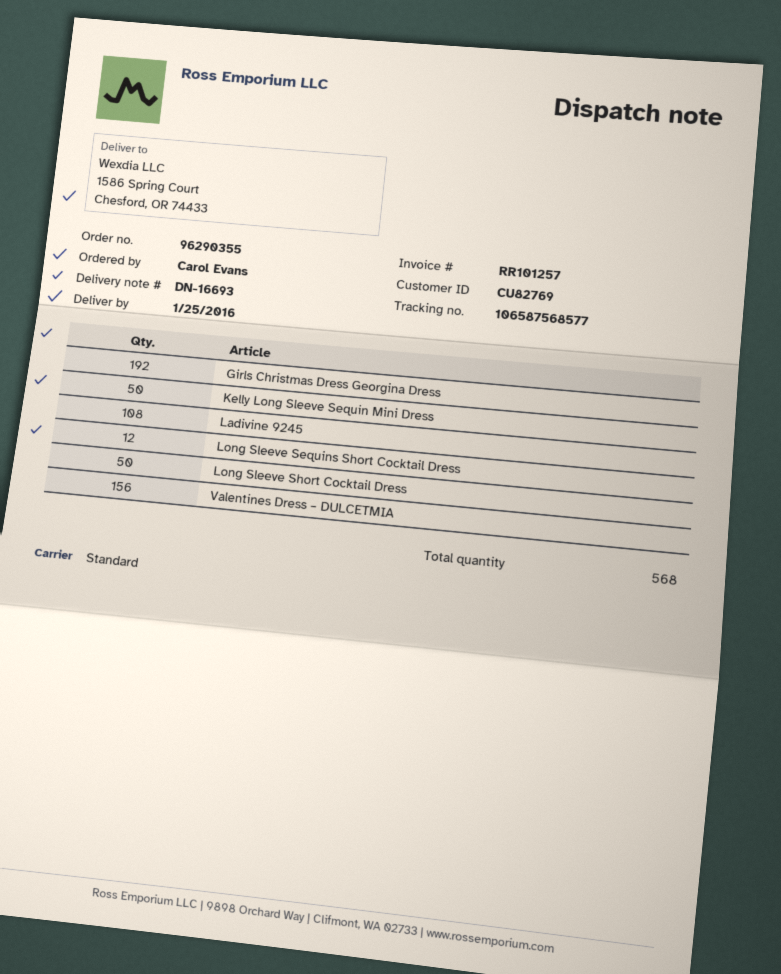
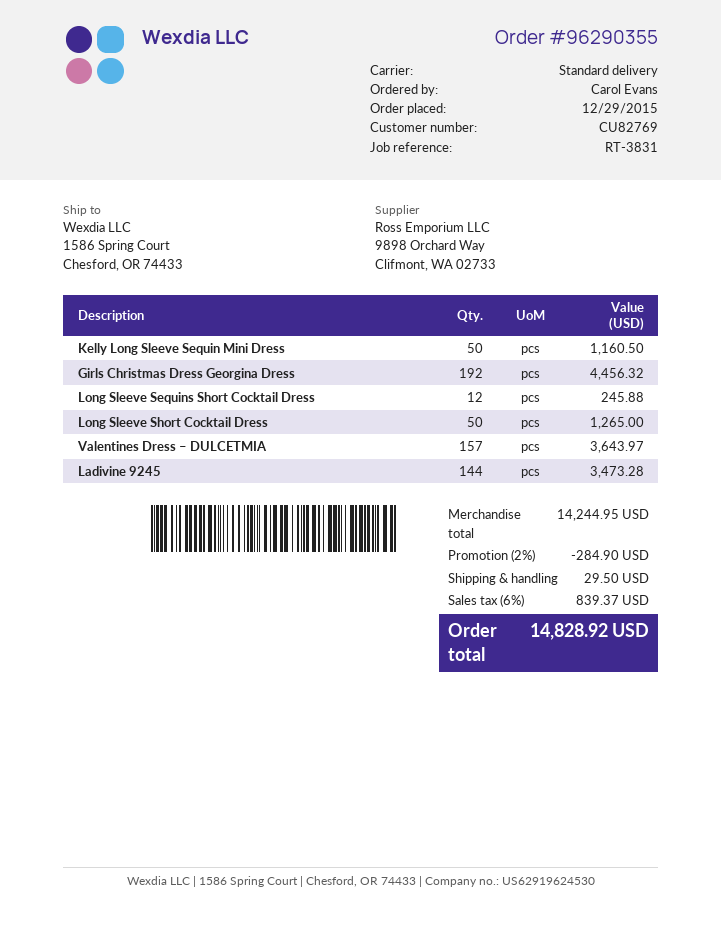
Ladivine 9245: 108 -> 144
Valentines Dress – DULCETMIA: 156 -> 157

